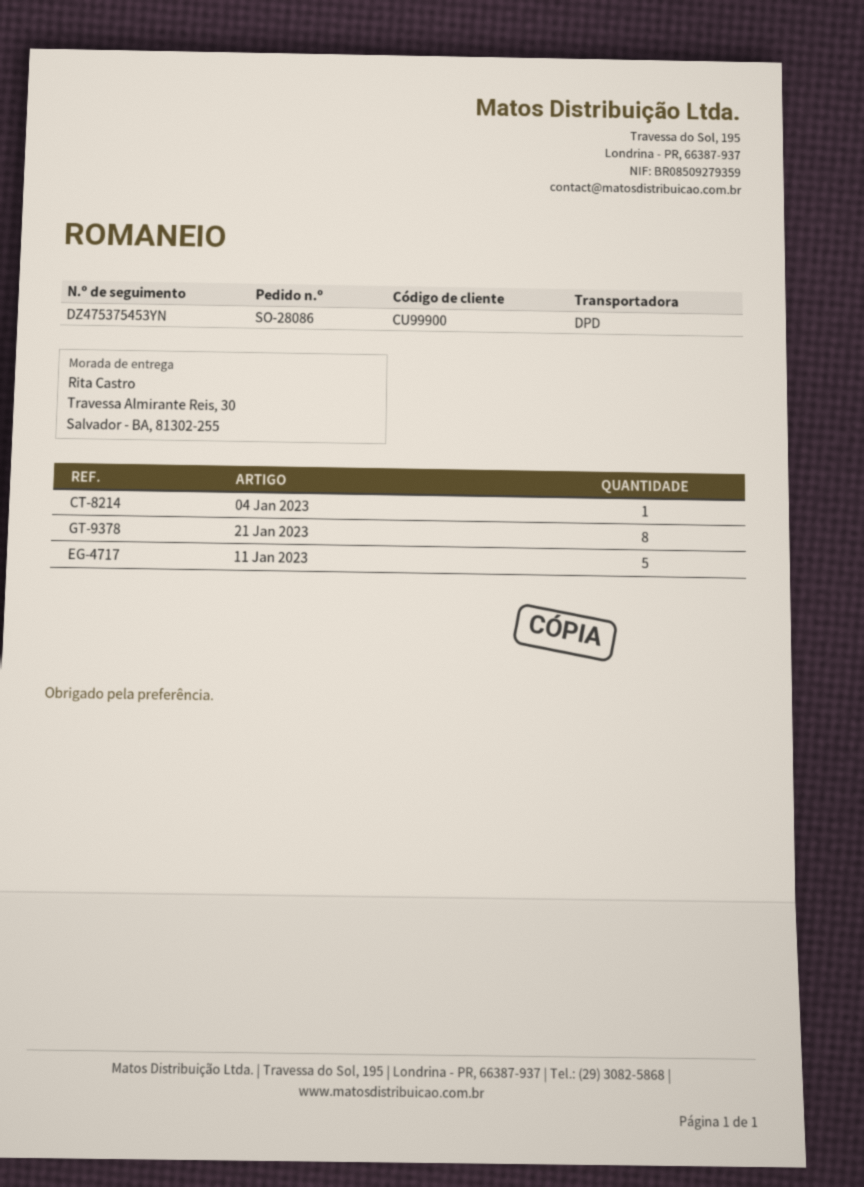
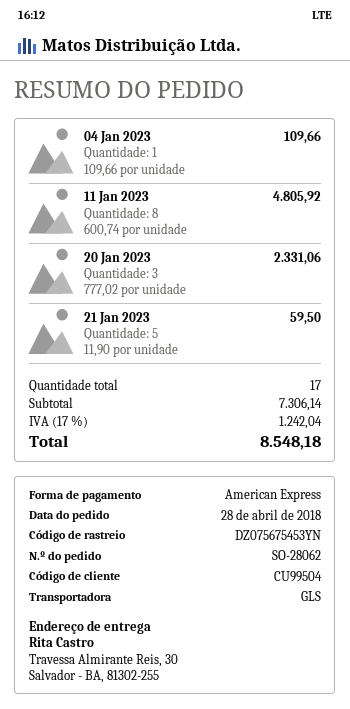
order number: SO-28086 -> SO-28062
customer number: CU99900 -> CU99504
shipping method: DPD -> GLS
tracking number: DZ475375453YN -> DZ075675453YN
21 Jan 2023: 8 -> 5
11 Jan 2023: 5 -> 8
20 Jan 2023: none -> 3

